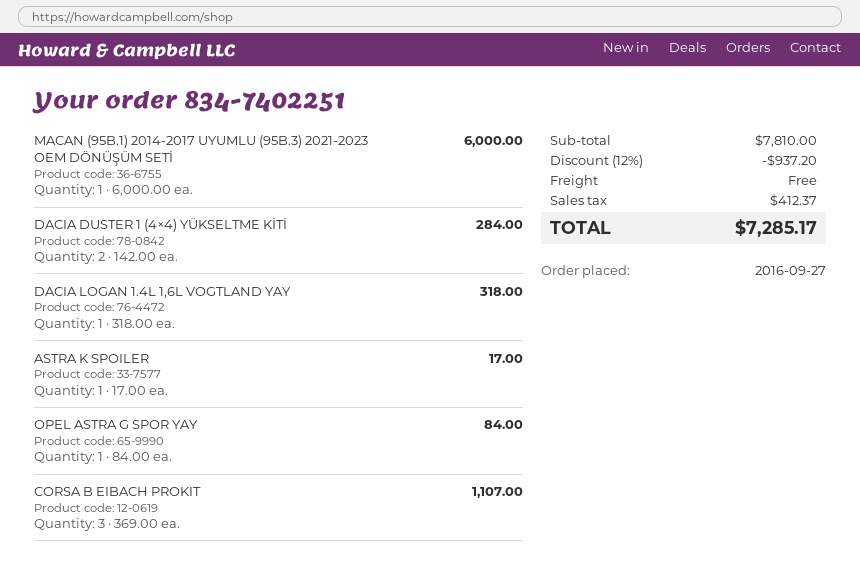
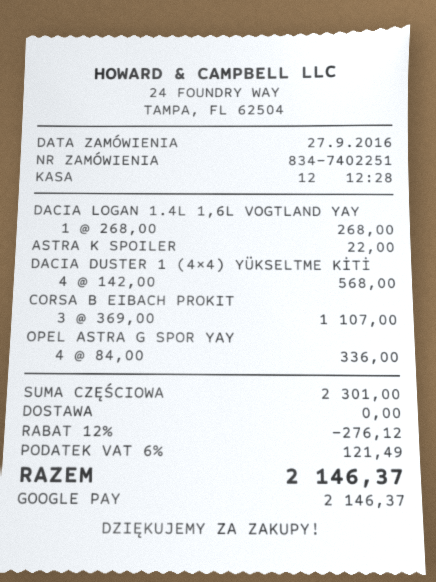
MACAN (95B.1) 2014-2017 UYUMLU (95B.3) 2021-2023 OEM DÖNÜŞÜM SETİ: 1 x 6000.00 = 6000.00 -> none
DACIA DUSTER 1 (4×4) YÜKSELTME KİTİ: 2 x 142.00 = 284.00 -> 4 x 142.00 = 568.00
DACIA LOGAN 1.4L 1,6L VOGTLAND YAY: 1 x 318.00 = 318.00 -> 1 x 268.00 = 268.00
ASTRA K SPOILER: 1 x 17.00 = 17.00 -> 1 x 22.00 = 22.00
OPEL ASTRA G SPOR YAY: 1 x 84.00 = 84.00 -> 4 x 84.00 = 336.00
subtotal: 7810.00 -> 2301.00
discount: 12% = 937.20 -> 12% = 276.12
tax: 412.37 -> 121.49
total: 7285.17 -> 2146.37

